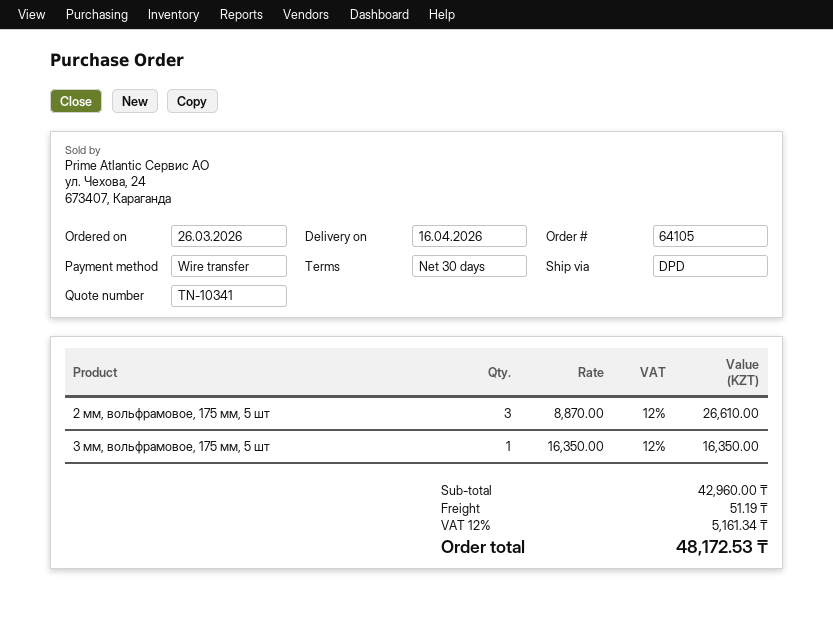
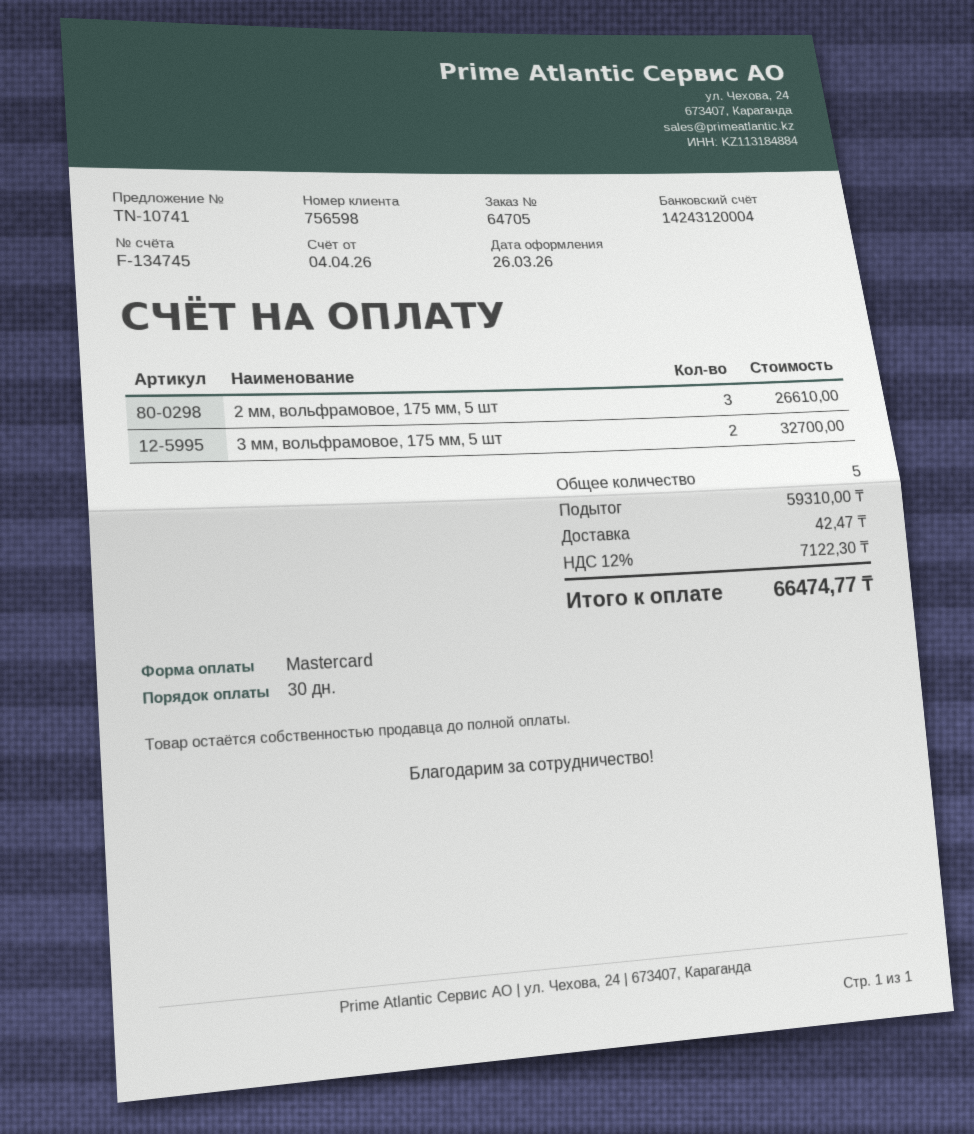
quote number: TN-10341 -> TN-10741
order number: 64105 -> 64705
payment method: bank transfer -> Mastercard
3 мм, вольфрамовое, 175 мм, 5 шт: 1 for 16350.00 -> 2 for 32700.00
subtotal: 42960.00 -> 59310.00
shipping: 51.19 -> 42.47
tax: 12% = 5161.34 -> 12% = 7122.30
total: 48172.53 -> 66474.77

